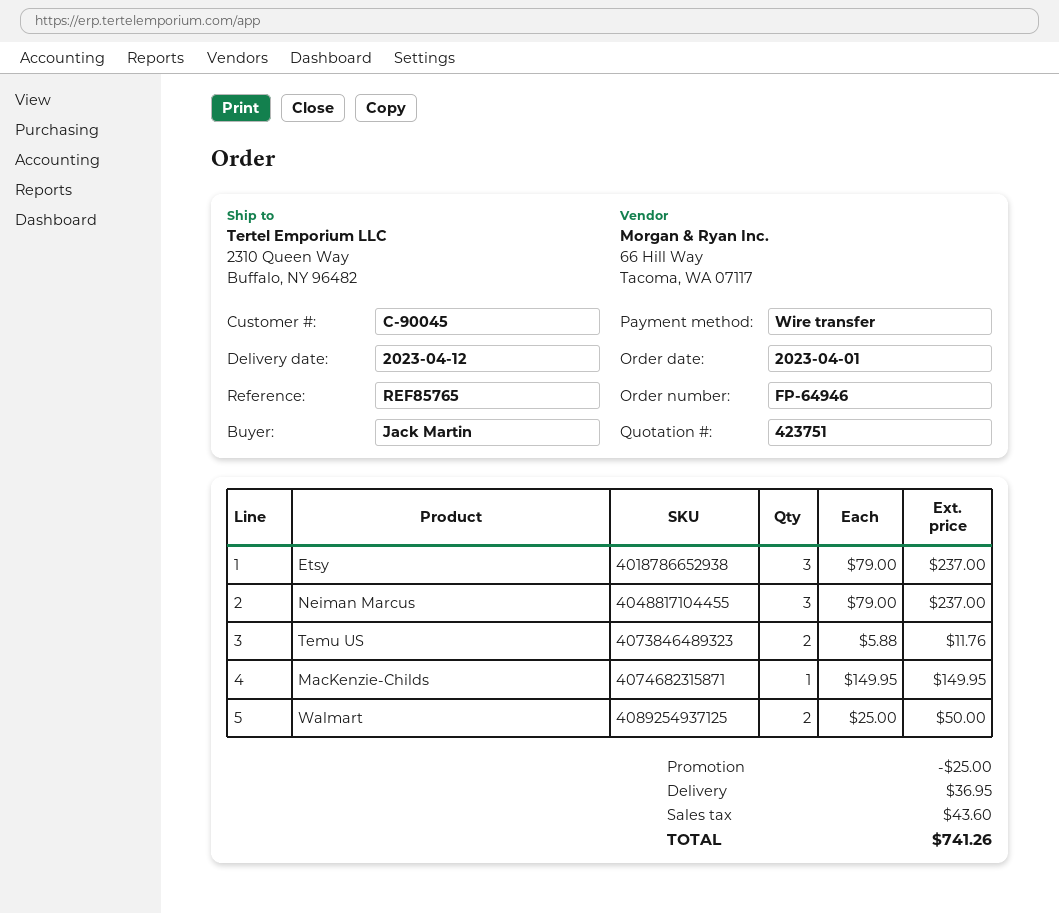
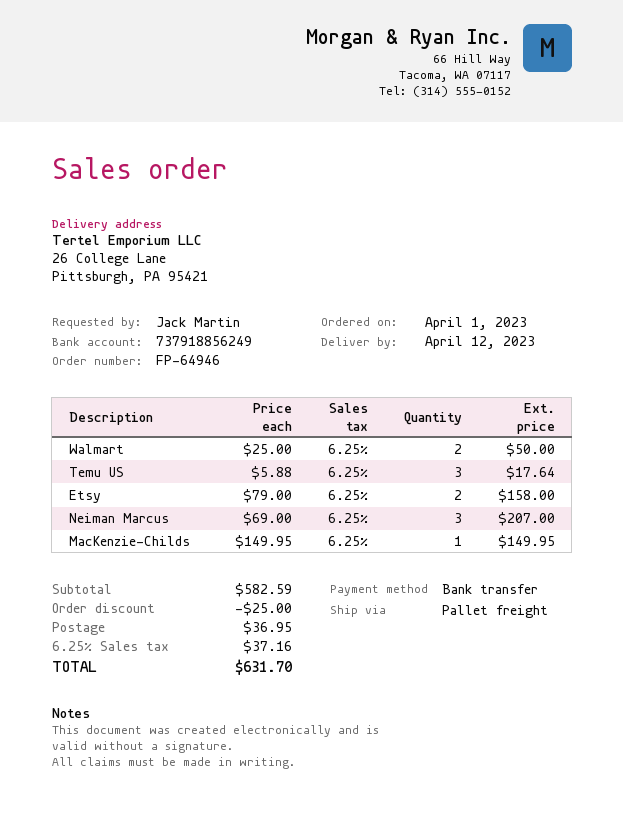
ship to: 2310 Queen Way, Buffalo, NY 96482 -> 26 College Lane, Pittsburgh, PA 95421
Etsy: 3 x 79.00 = 237.00 -> 2 x 79.00 = 158.00
Neiman Marcus: 3 x 79.00 = 237.00 -> 3 x 69.00 = 207.00
Temu US: 2 x 5.88 = 11.76 -> 3 x 5.88 = 17.64
tax: 43.60 -> 37.16
total: 741.26 -> 631.70

